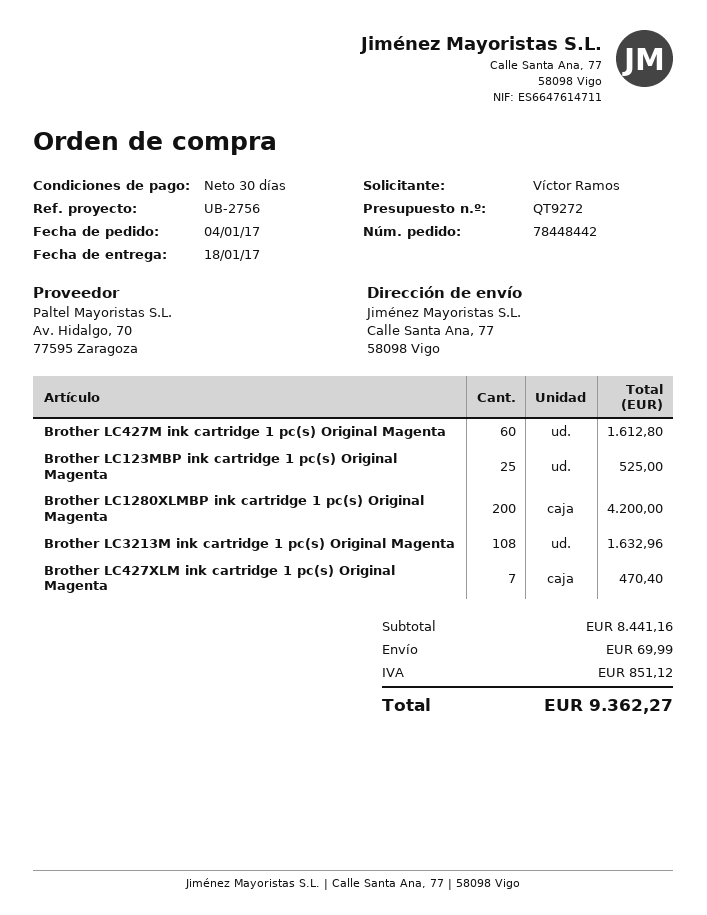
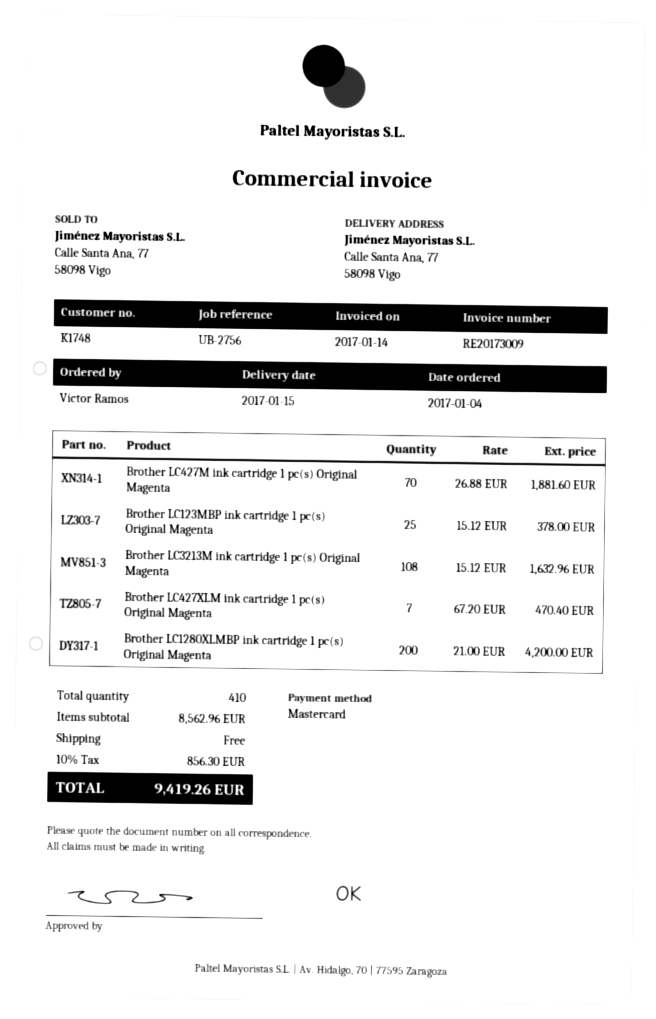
delivery date: 2017-01-18 -> 2017-01-15
Brother LC427M ink cartridge 1 pc(s) Original Magenta: 60 for 1612.80 -> 70 for 1881.60
Brother LC123MBP ink cartridge 1 pc(s) Original Magenta: 25 for 525.00 -> 25 for 378.00
subtotal: 8441.16 -> 8562.96
shipping: 69.99 -> 0.00
tax: 851.12 -> 856.30
total: 9362.27 -> 9419.26

